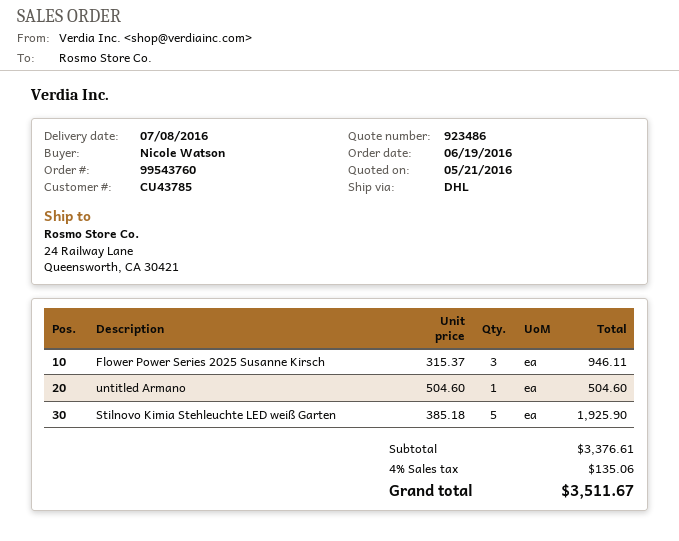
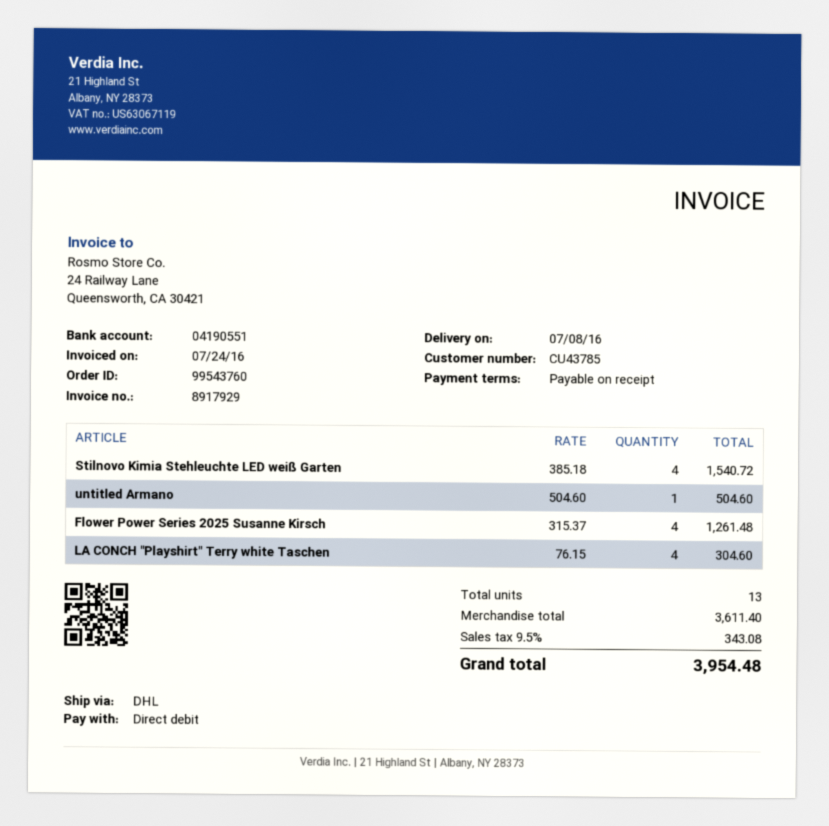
Flower Power Series 2025 Susanne Kirsch: 3 x 315.37 = 946.11 -> 4 x 315.37 = 1261.48
Stilnovo Kimia Stehleuchte LED weiß Garten: 5 x 385.18 = 1925.90 -> 4 x 385.18 = 1540.72
LA CONCH "Playshirt" Terry white Taschen: none -> 4 x 76.15 = 304.60
subtotal: 3376.61 -> 3611.40
tax: 4% = 135.06 -> 9.5% = 343.08
total: 3511.67 -> 3954.48

